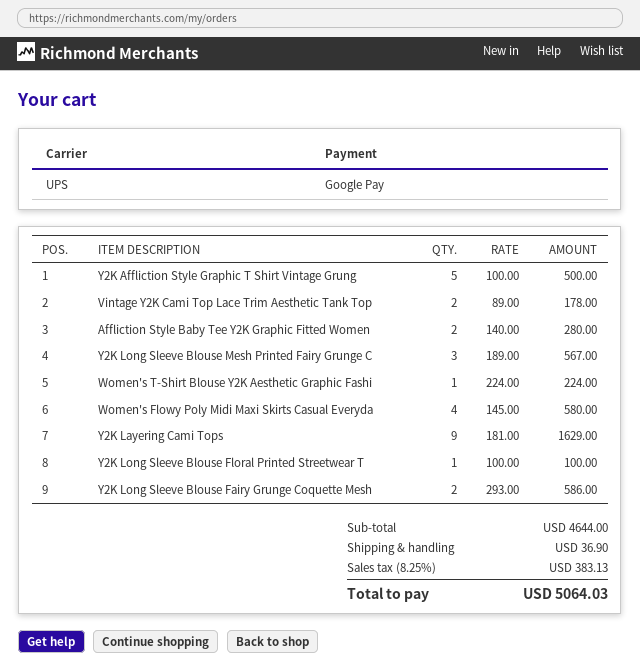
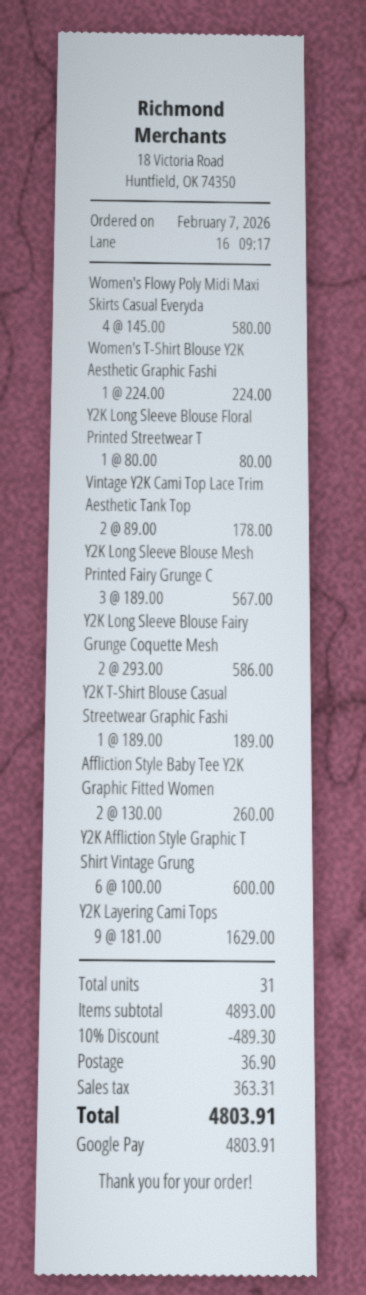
Y2K Affliction Style Graphic T Shirt Vintage Grung: 5 x 100.00 = 500.00 -> 6 x 100.00 = 600.00
Affliction Style Baby Tee Y2K Graphic Fitted Women: 2 x 140.00 = 280.00 -> 2 x 130.00 = 260.00
Y2K Long Sleeve Blouse Floral Printed Streetwear T: 1 x 100.00 = 100.00 -> 1 x 80.00 = 80.00
Y2K T-Shirt Blouse Casual Streetwear Graphic Fashi: none -> 1 x 189.00 = 189.00
subtotal: 4644.00 -> 4893.00
discount: none -> 10% = 489.30
tax: 383.13 -> 363.31
total: 5064.03 -> 4803.91

